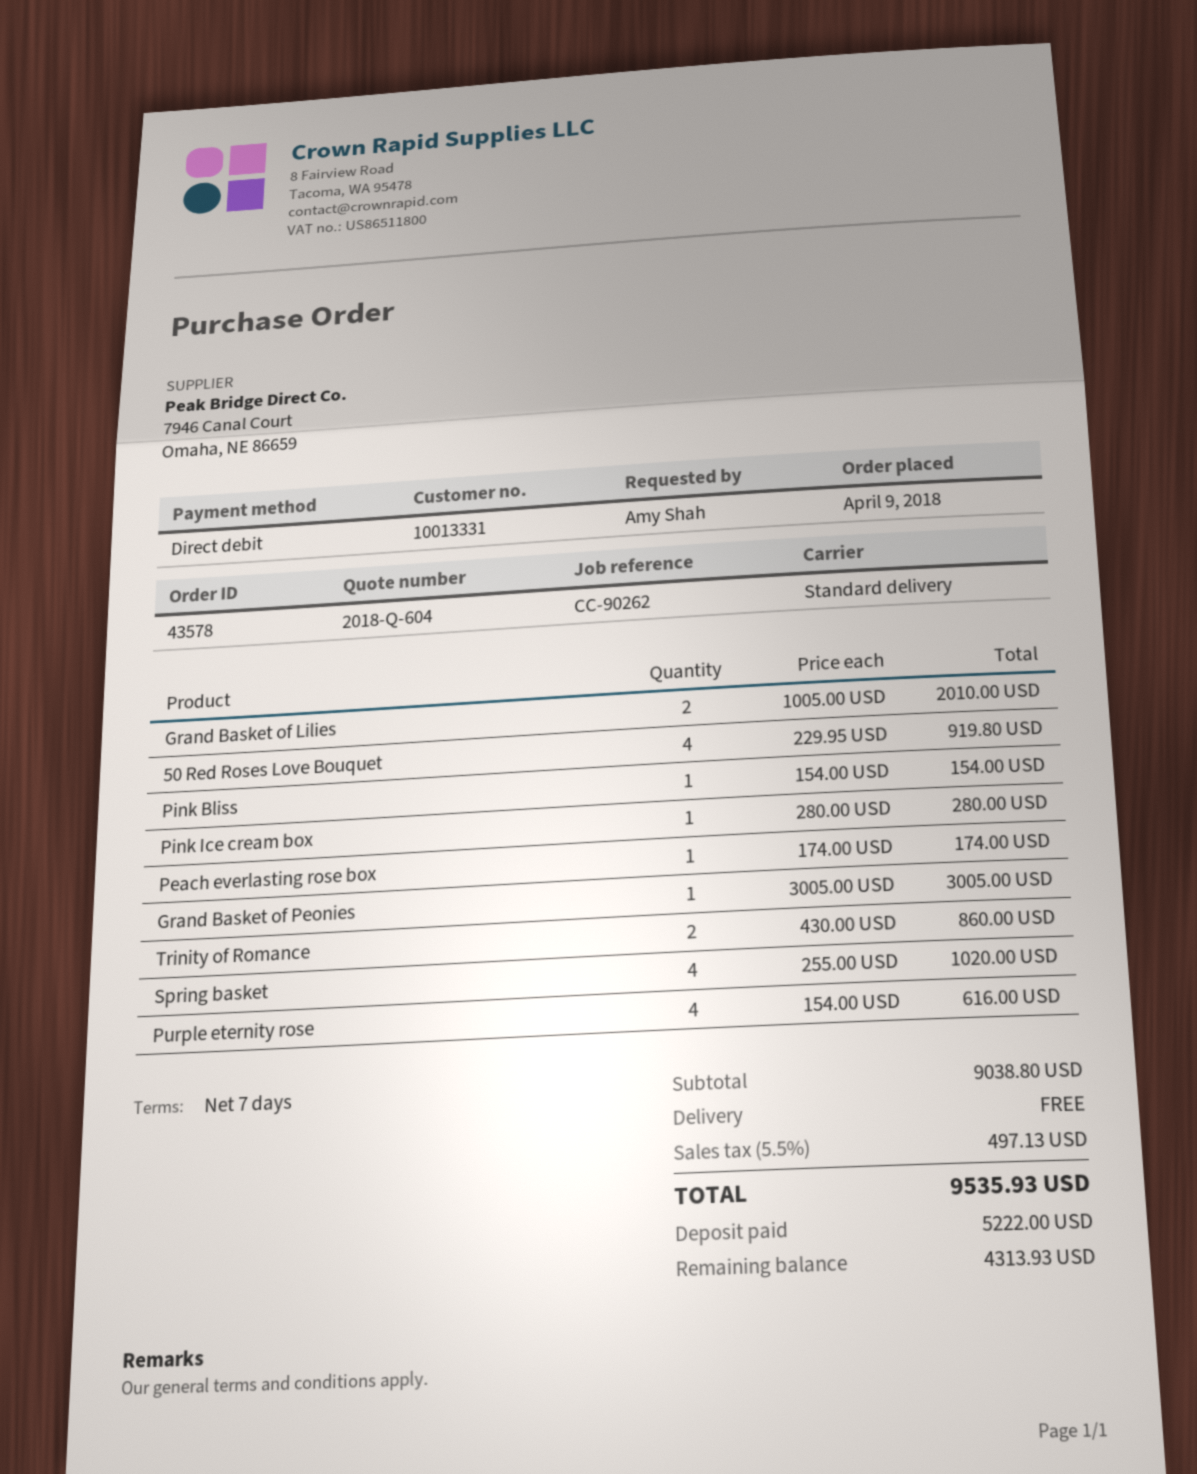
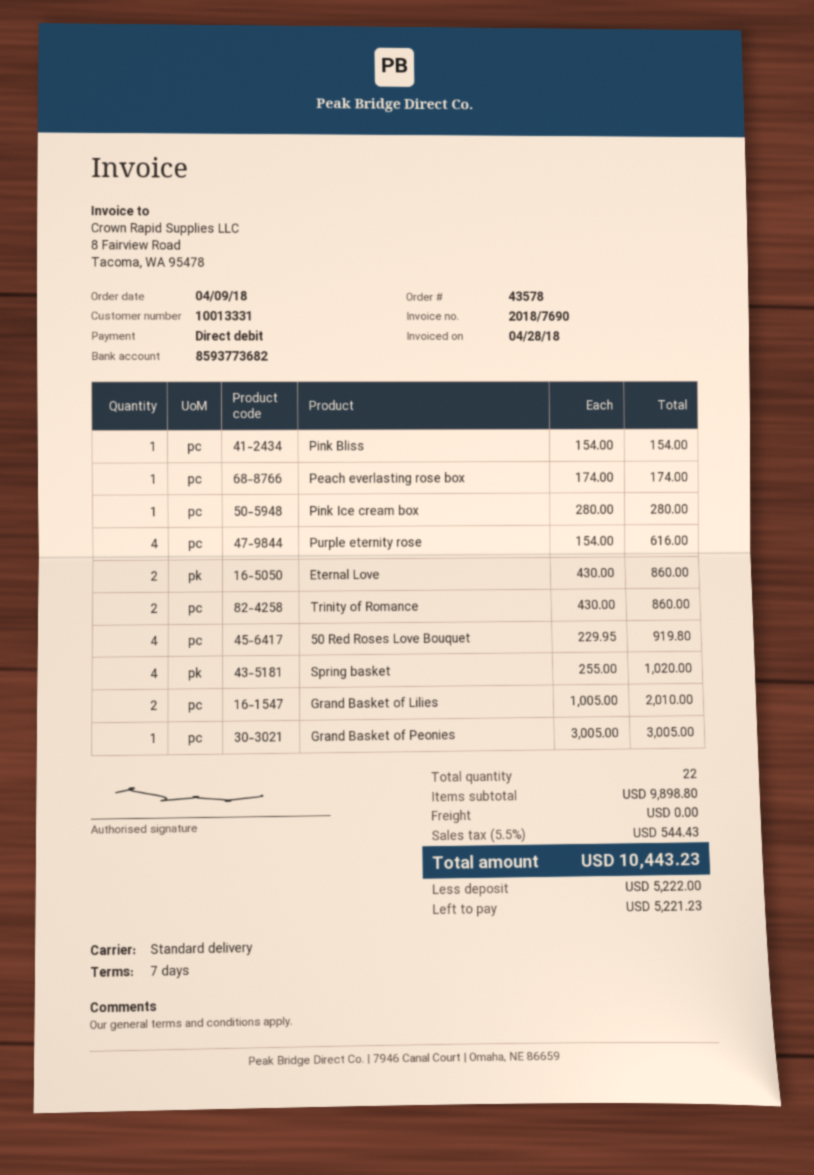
Eternal Love: none -> 2 x 430.00 = 860.00
subtotal: 9038.80 -> 9898.80
tax: 5.5% = 497.13 -> 5.5% = 544.43
total: 9535.93 -> 10443.23
balance: 4313.93 -> 5221.23

